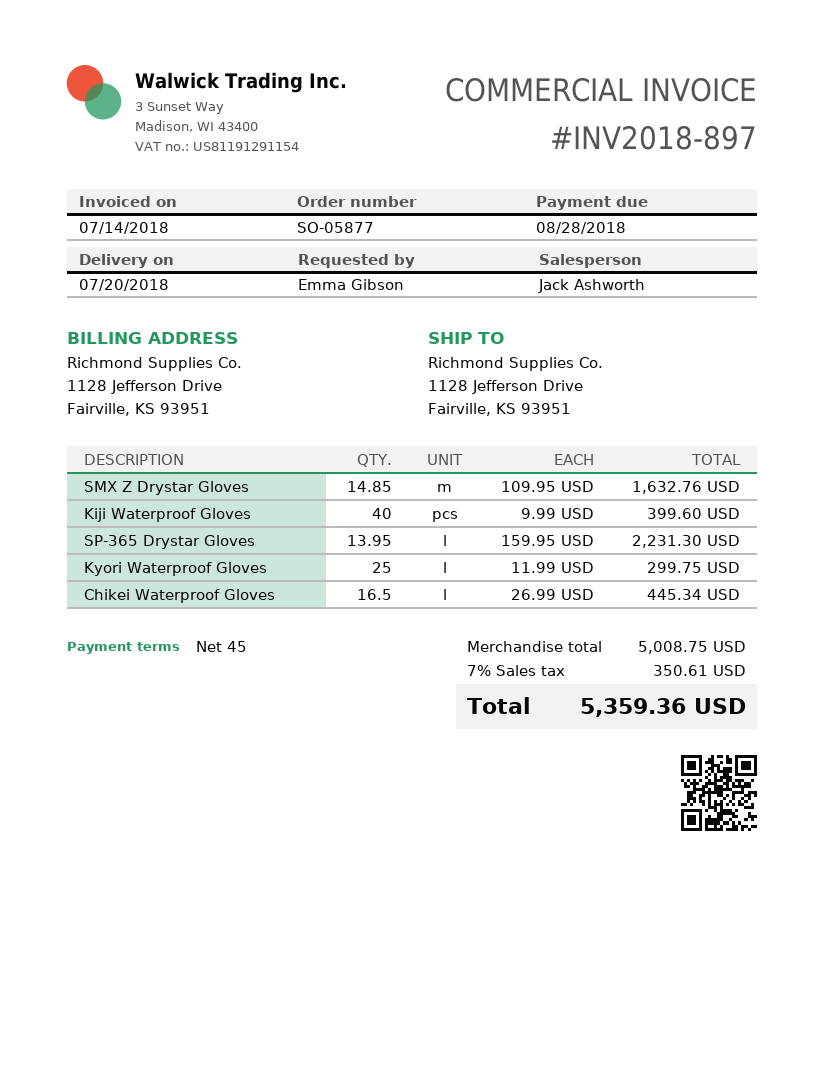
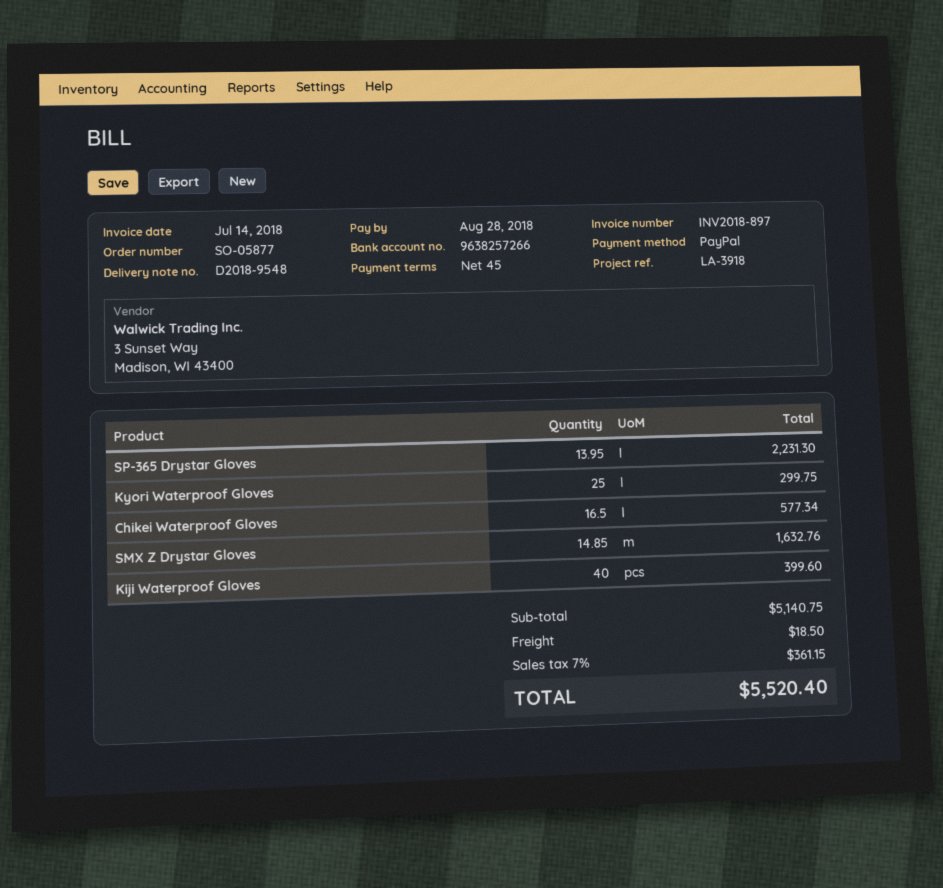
Chikei Waterproof Gloves: 16.5 for 445.34 -> 16.5 for 577.34
subtotal: 5008.75 -> 5140.75
shipping: none -> 18.50
tax: 7% = 350.61 -> 7% = 361.15
total: 5359.36 -> 5520.40

